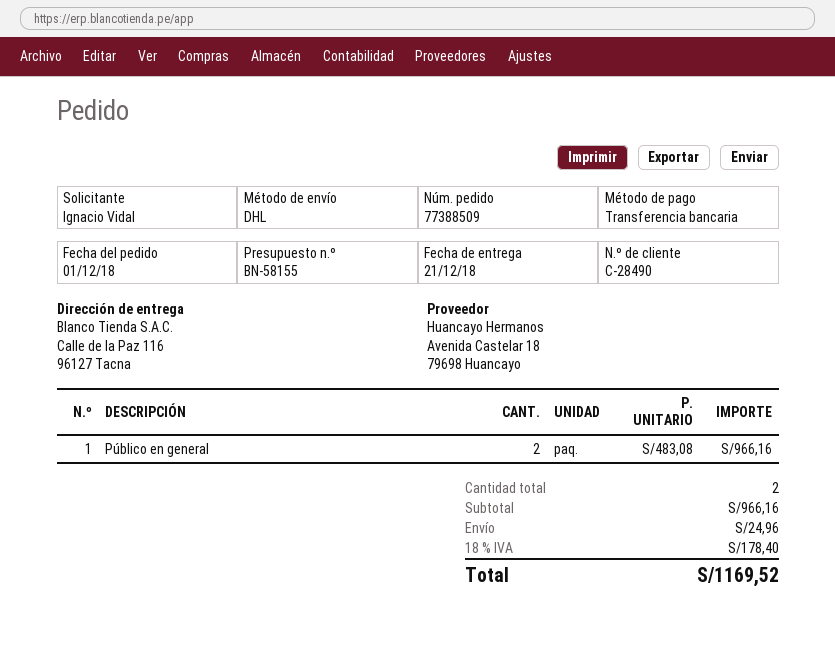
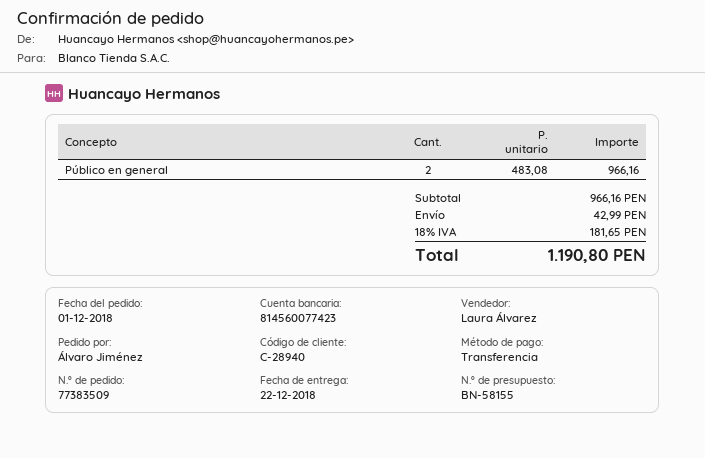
order number: 77388509 -> 77383509
delivery date: 2018-12-21 -> 2018-12-22
customer number: C-28490 -> C-28940
ordered by: Ignacio Vidal -> Álvaro Jiménez
shipping: 24.96 -> 42.99
tax: 18% = 178.40 -> 18% = 181.65
total: 1169.52 -> 1190.80

